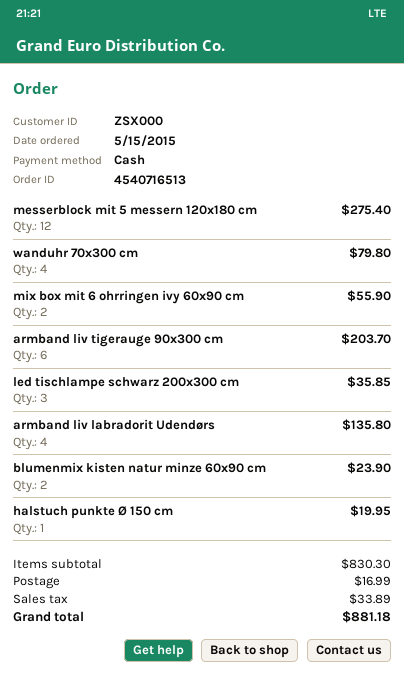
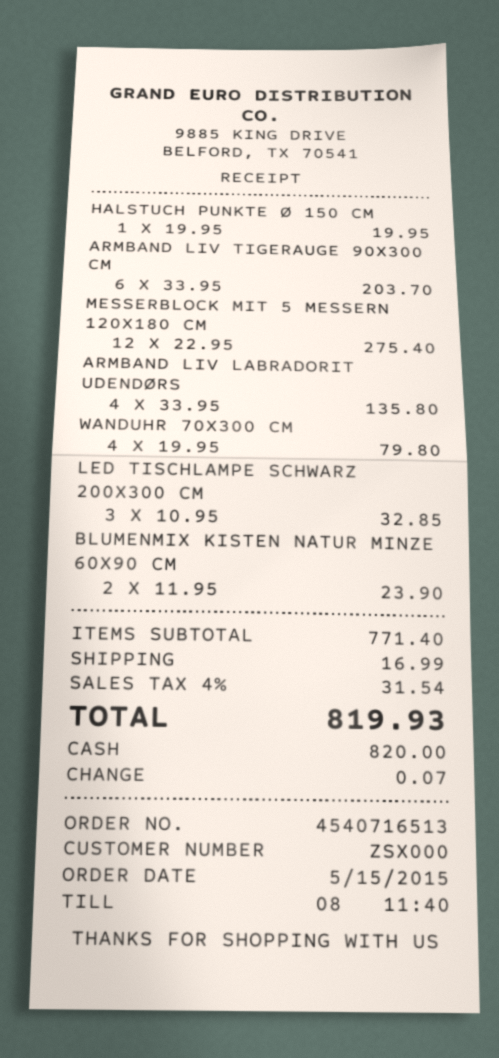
mix box mit 6 ohrringen ivy 60x90 cm: 2 for 55.90 -> none
led tischlampe schwarz 200x300 cm: 3 for 35.85 -> 3 for 32.85
subtotal: 830.30 -> 771.40
tax: 33.89 -> 31.54
total: 881.18 -> 819.93

